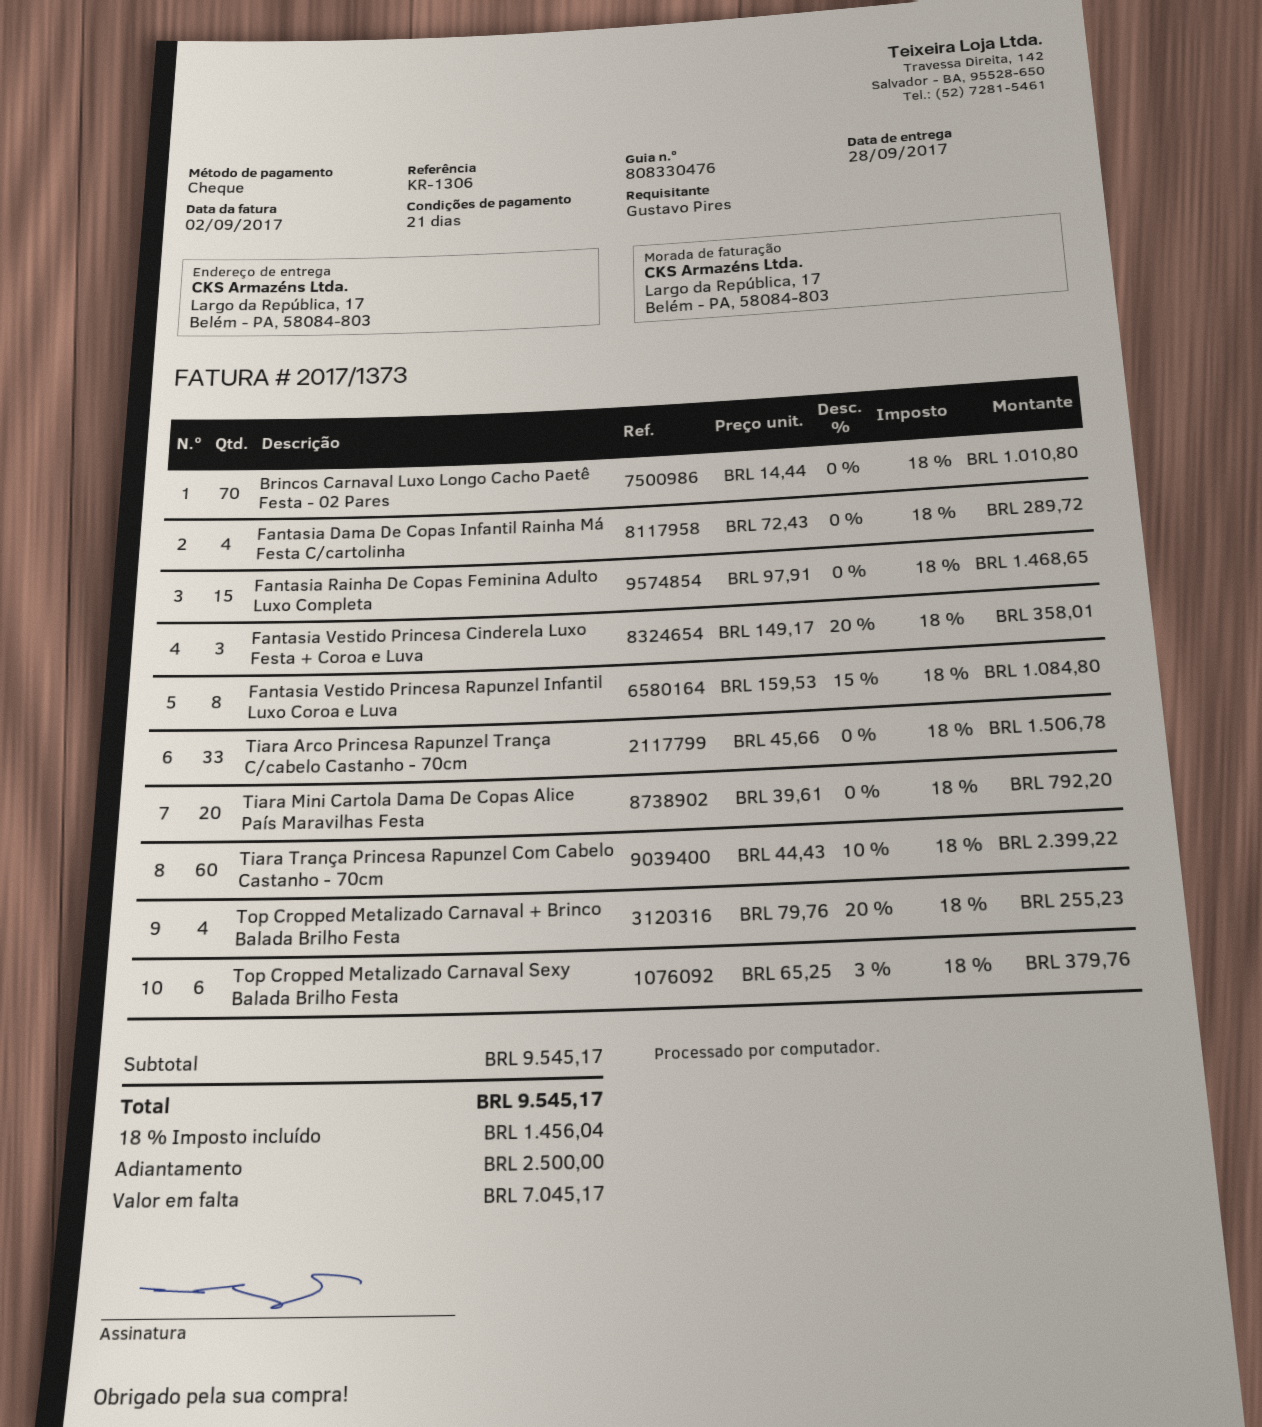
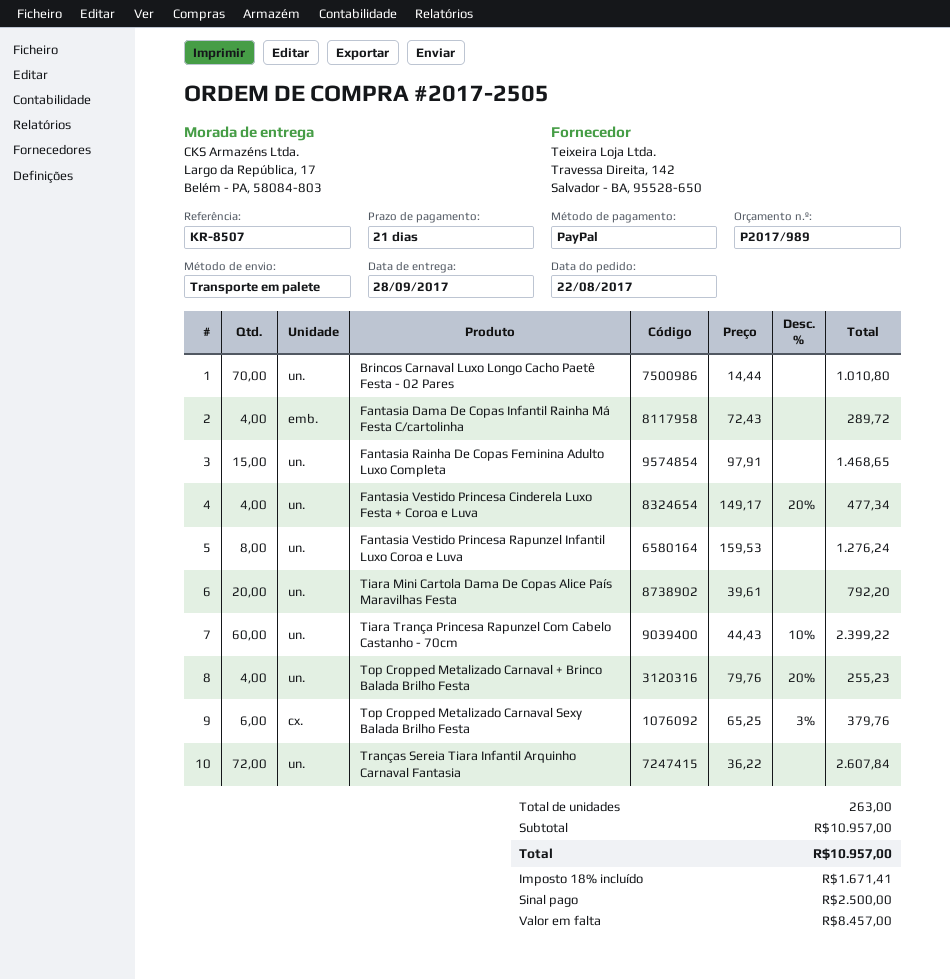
reference: KR-1306 -> KR-8507
payment method: cheque -> PayPal
Fantasia Vestido Princesa Cinderela Luxo Festa + Coroa e Luva: 3 x 149.17 - 20% = 358.01 -> 4 x 149.17 - 20% = 477.34
Fantasia Vestido Princesa Rapunzel Infantil Luxo Coroa e Luva: 8 x 159.53 - 15% = 1084.80 -> 8 x 159.53 = 1276.24
Tiara Arco Princesa Rapunzel Trança C/cabelo Castanho - 70cm: 33 x 45.66 = 1506.78 -> none
Tranças Sereia Tiara Infantil Arquinho Carnaval Fantasia: none -> 72 x 36.22 = 2607.84
subtotal: 9545.17 -> 10957.00
tax: 18% = 1456.04 -> 18% = 1671.41
total: 9545.17 -> 10957.00
balance: 7045.17 -> 8457.00

